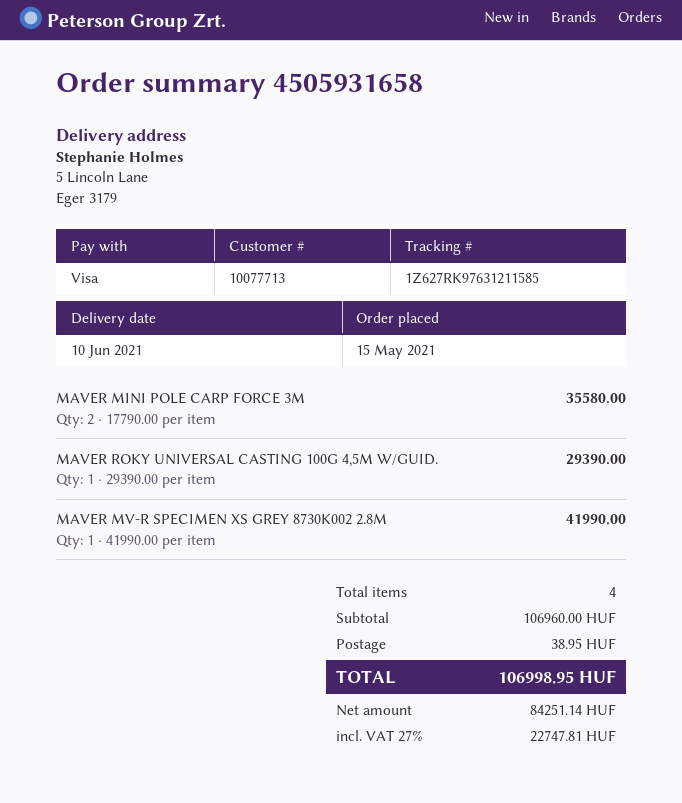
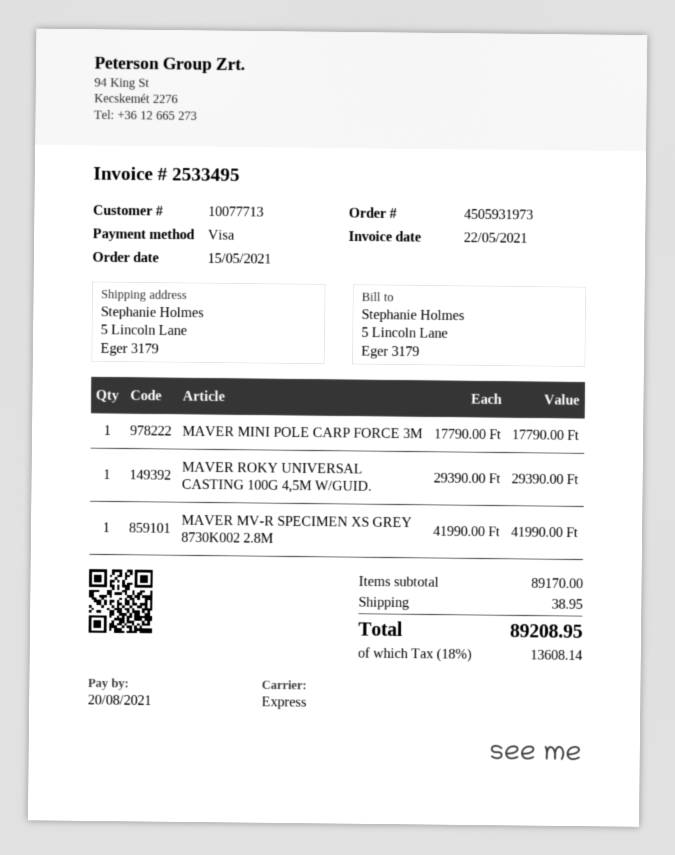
order number: 4505931658 -> 4505931973
MAVER MINI POLE CARP FORCE 3M: 2 x 17790.00 = 35580.00 -> 1 x 17790.00 = 17790.00
subtotal: 106960.00 -> 89170.00
tax: 27% = 22747.81 -> 18% = 13608.14
total: 106998.95 -> 89208.95

